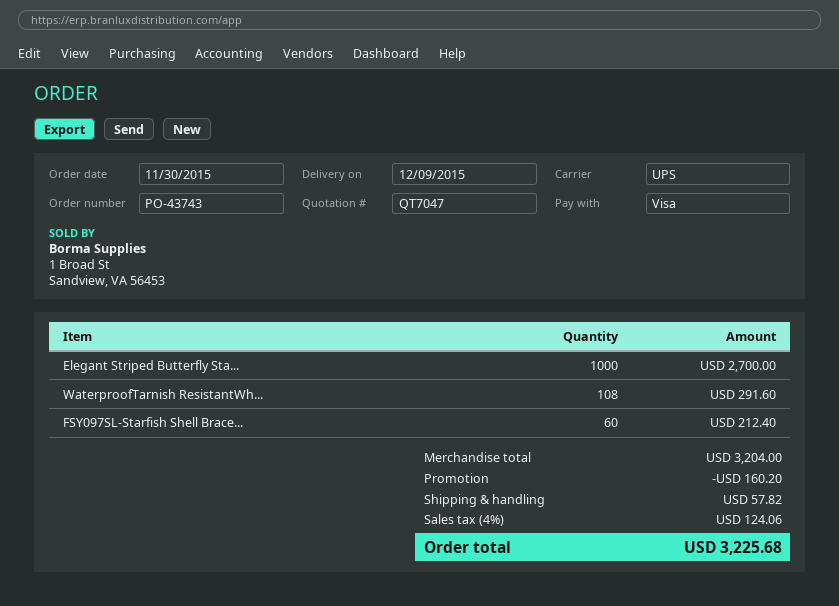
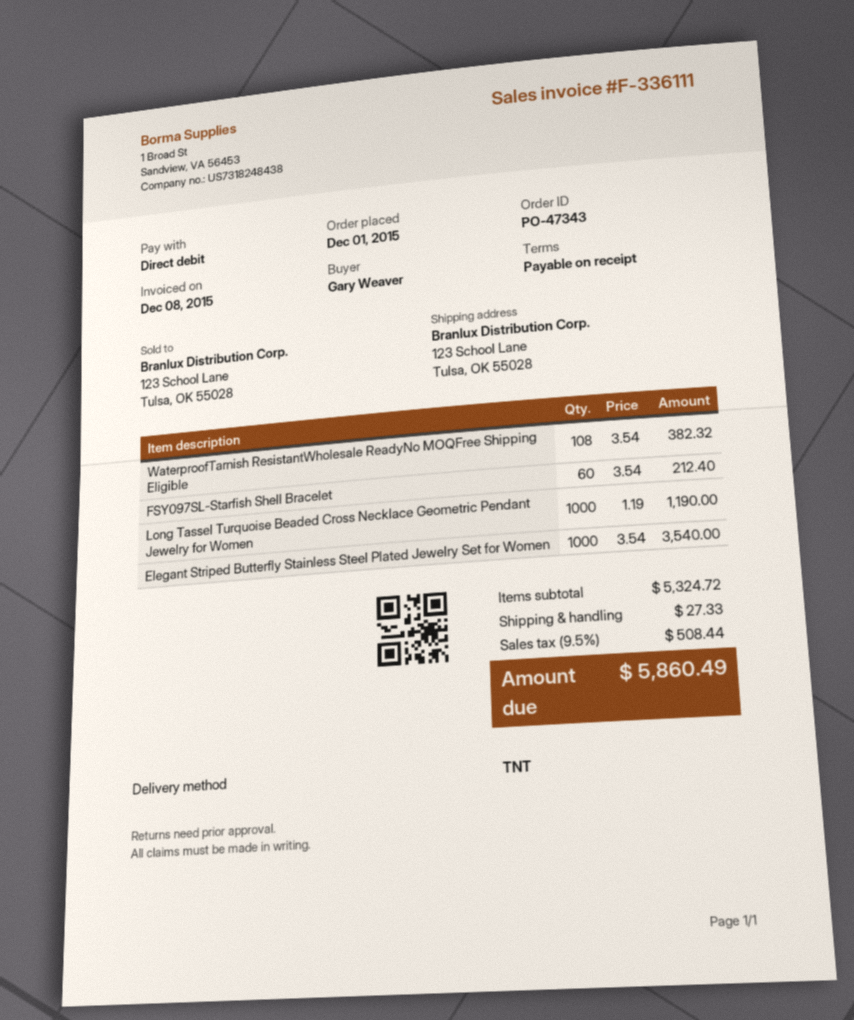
order number: PO-43743 -> PO-47343
order date: 2015-11-30 -> 2015-12-01
payment method: Visa -> direct debit
shipping method: UPS -> TNT
Elegant Striped Butterfly Sta...: 1000 for 2700.00 -> 1000 for 3540.00
WaterproofTarnish ResistantWh...: 108 for 291.60 -> 108 for 382.32
Long Tassel Turquoise Beaded Cross Necklace Geometric Pendant Jewelry for Women: none -> 1000 for 1190.00
subtotal: 3204.00 -> 5324.72
discount: 160.20 -> none
shipping: 57.82 -> 27.33
tax: 4% = 124.06 -> 9.5% = 508.44
total: 3225.68 -> 5860.49

